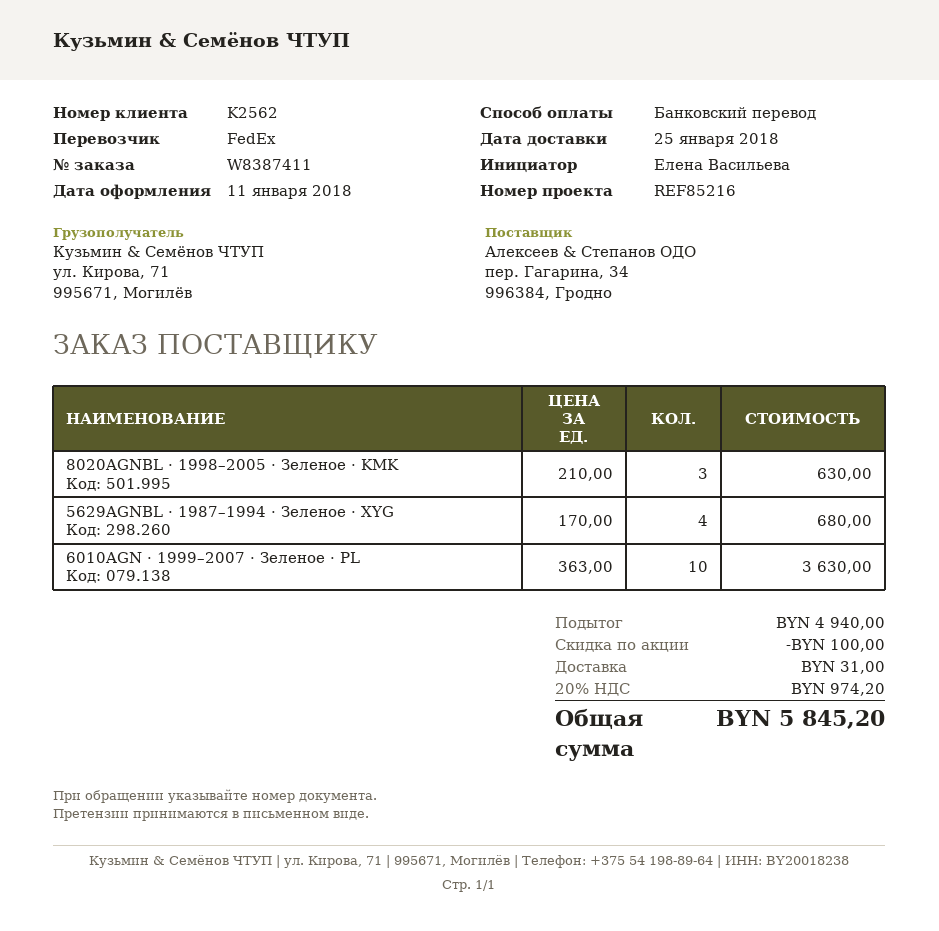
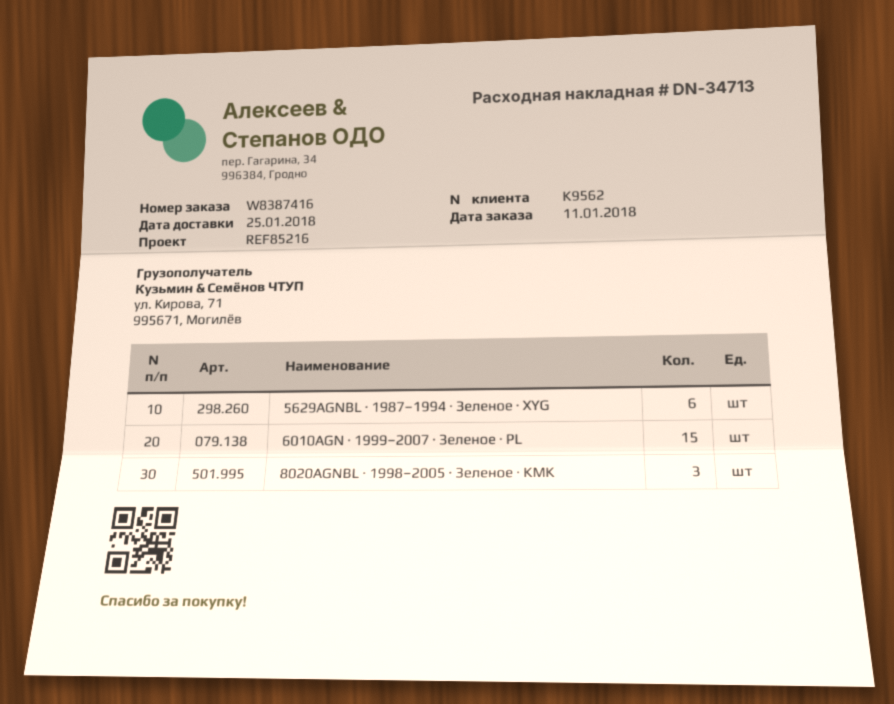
order number: W8387411 -> W8387416
customer number: K2562 -> K9562
5629AGNBL · 1987–1994 · Зеленое · XYG: 4 -> 6
6010AGN · 1999–2007 · Зеленое · PL: 10 -> 15

